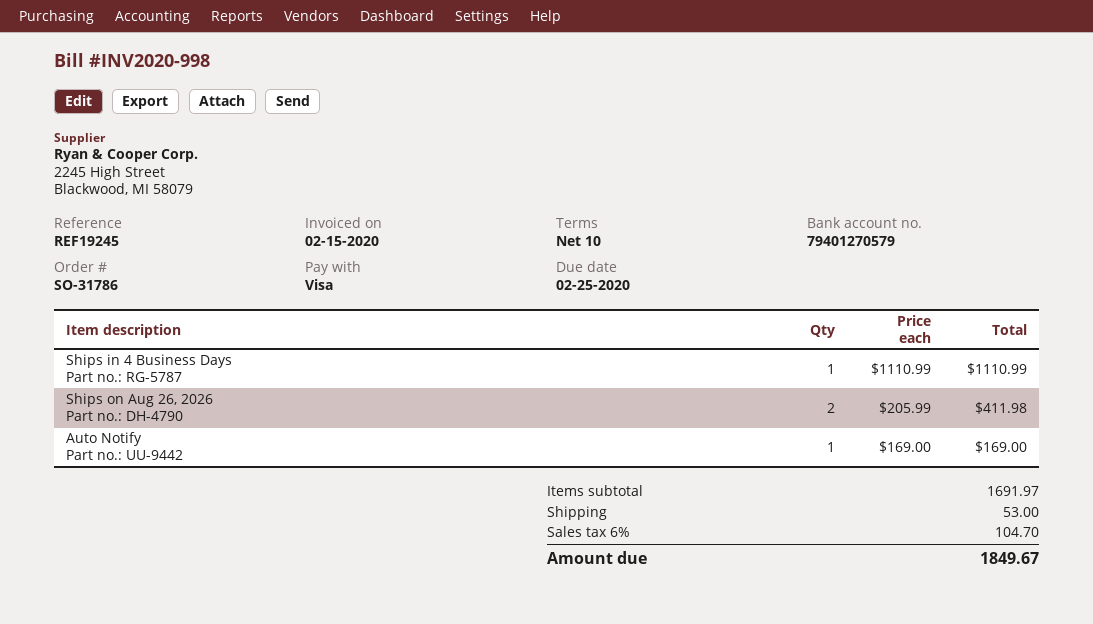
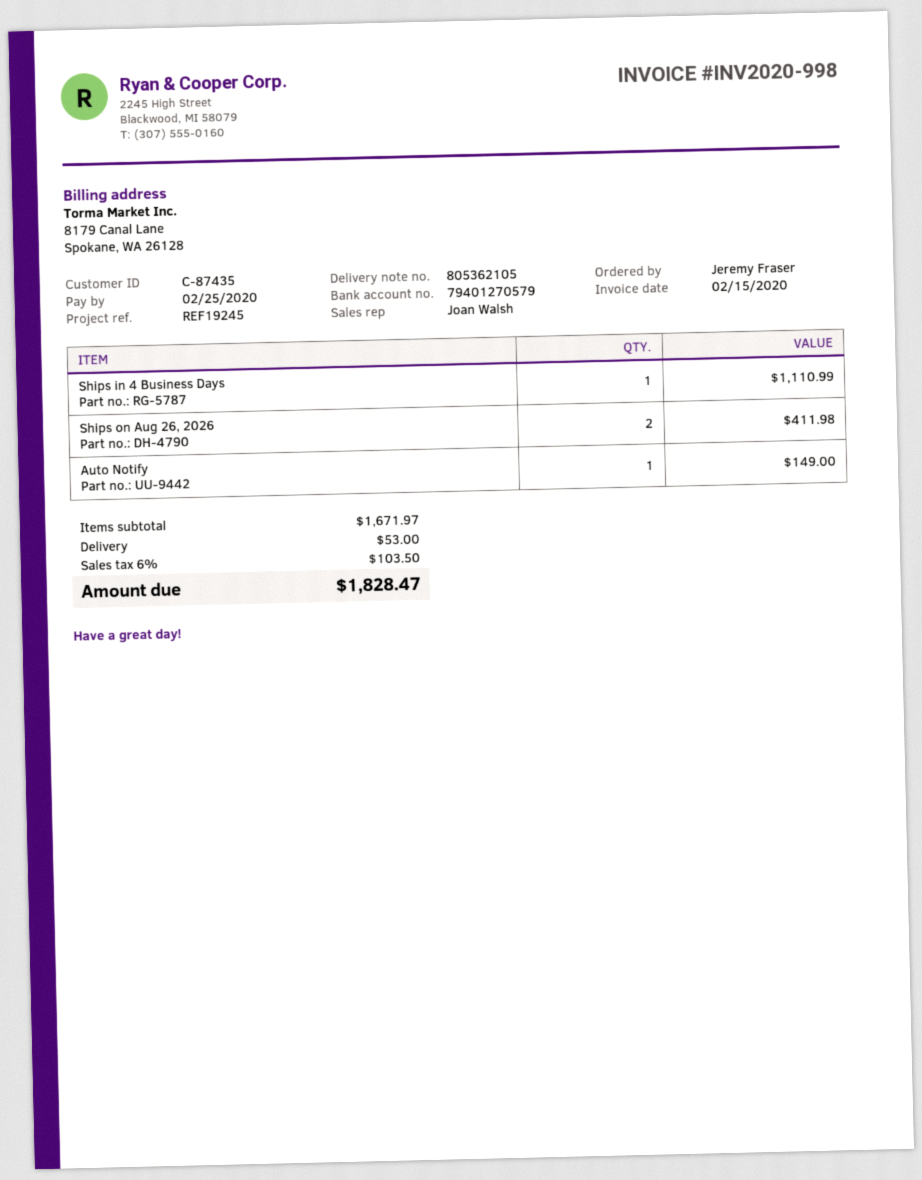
Auto Notify: 1 for 169.00 -> 1 for 149.00
subtotal: 1691.97 -> 1671.97
tax: 6% = 104.70 -> 6% = 103.50
total: 1849.67 -> 1828.47

